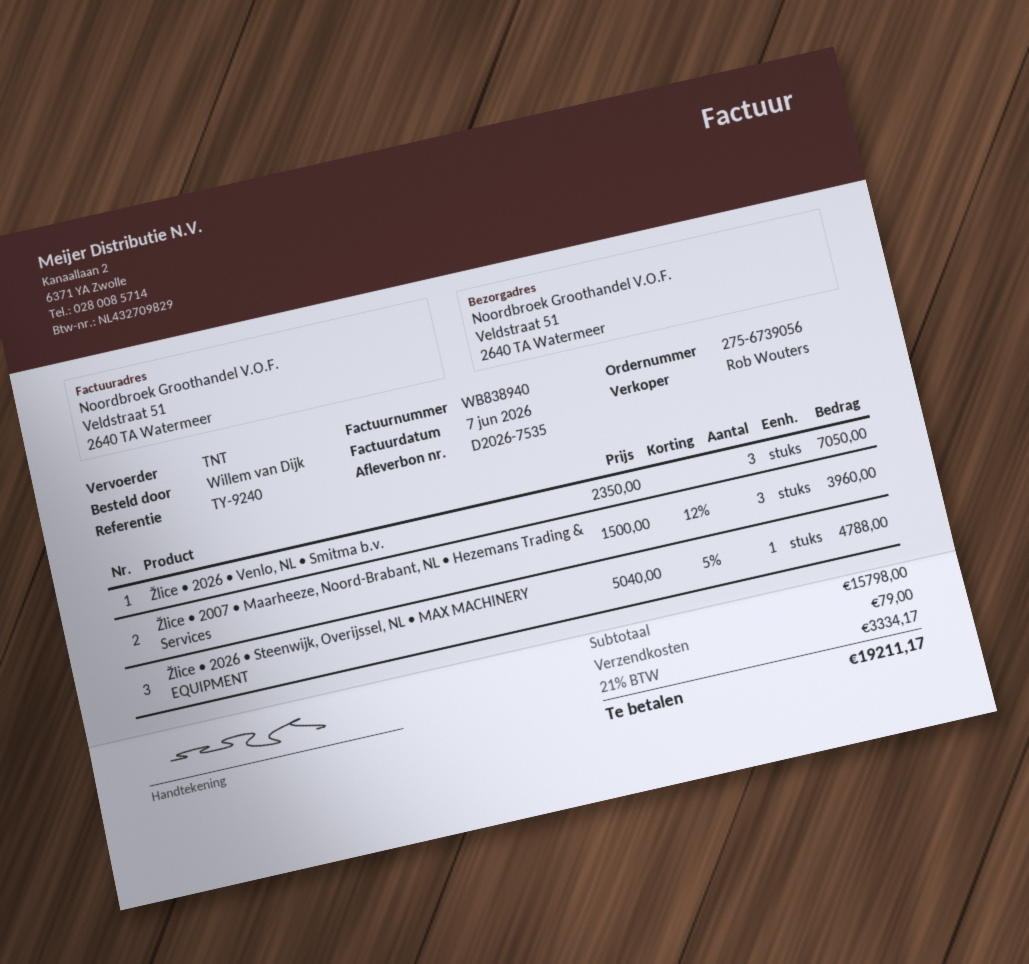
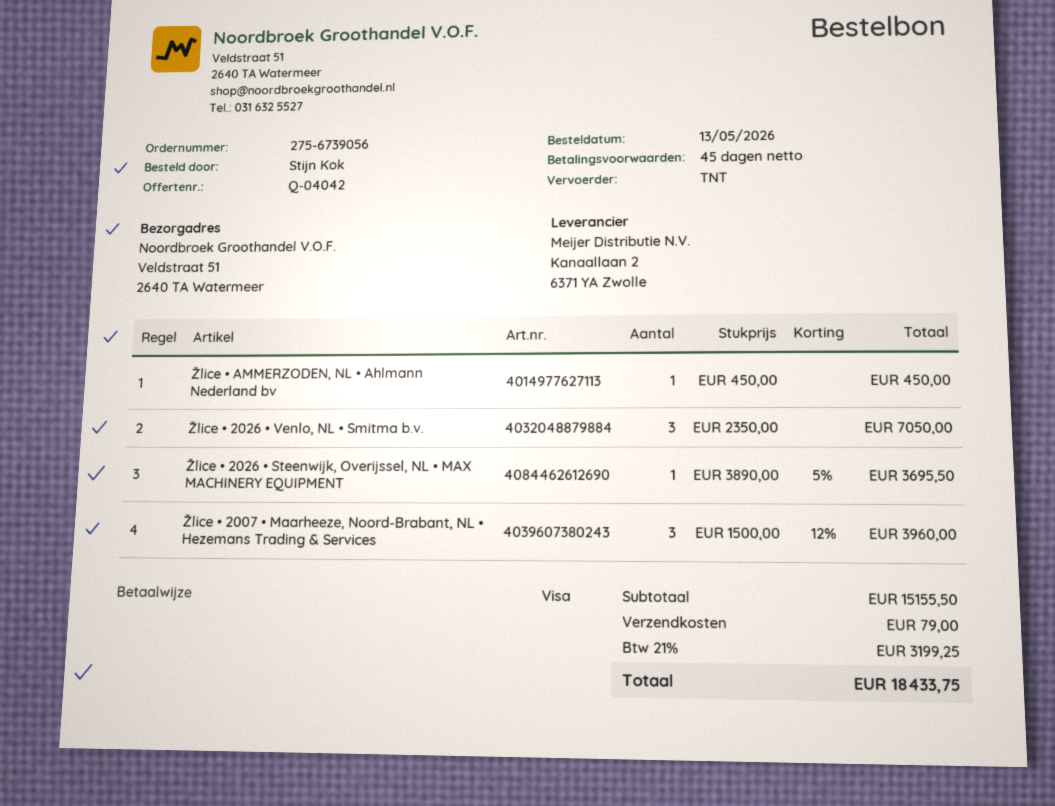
ordered by: Willem van Dijk -> Stijn Kok
Žlice • 2026 • Steenwijk, Overijssel, NL • MAX MACHINERY EQUIPMENT: 1 x 5040.00 - 5% = 4788.00 -> 1 x 3890.00 - 5% = 3695.50
Žlice • AMMERZODEN, NL • Ahlmann Nederland bv: none -> 1 x 450.00 = 450.00
subtotal: 15798.00 -> 15155.50
tax: 21% = 3334.17 -> 21% = 3199.25
total: 19211.17 -> 18433.75

